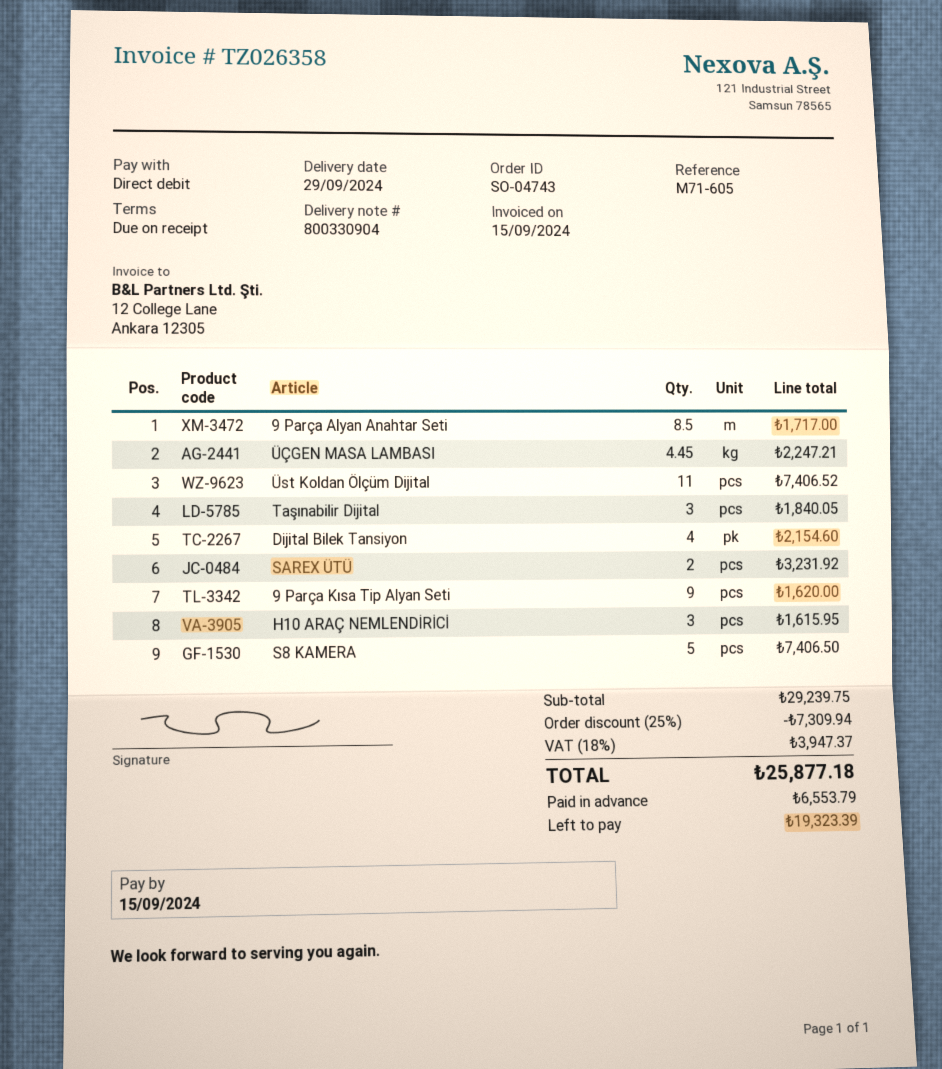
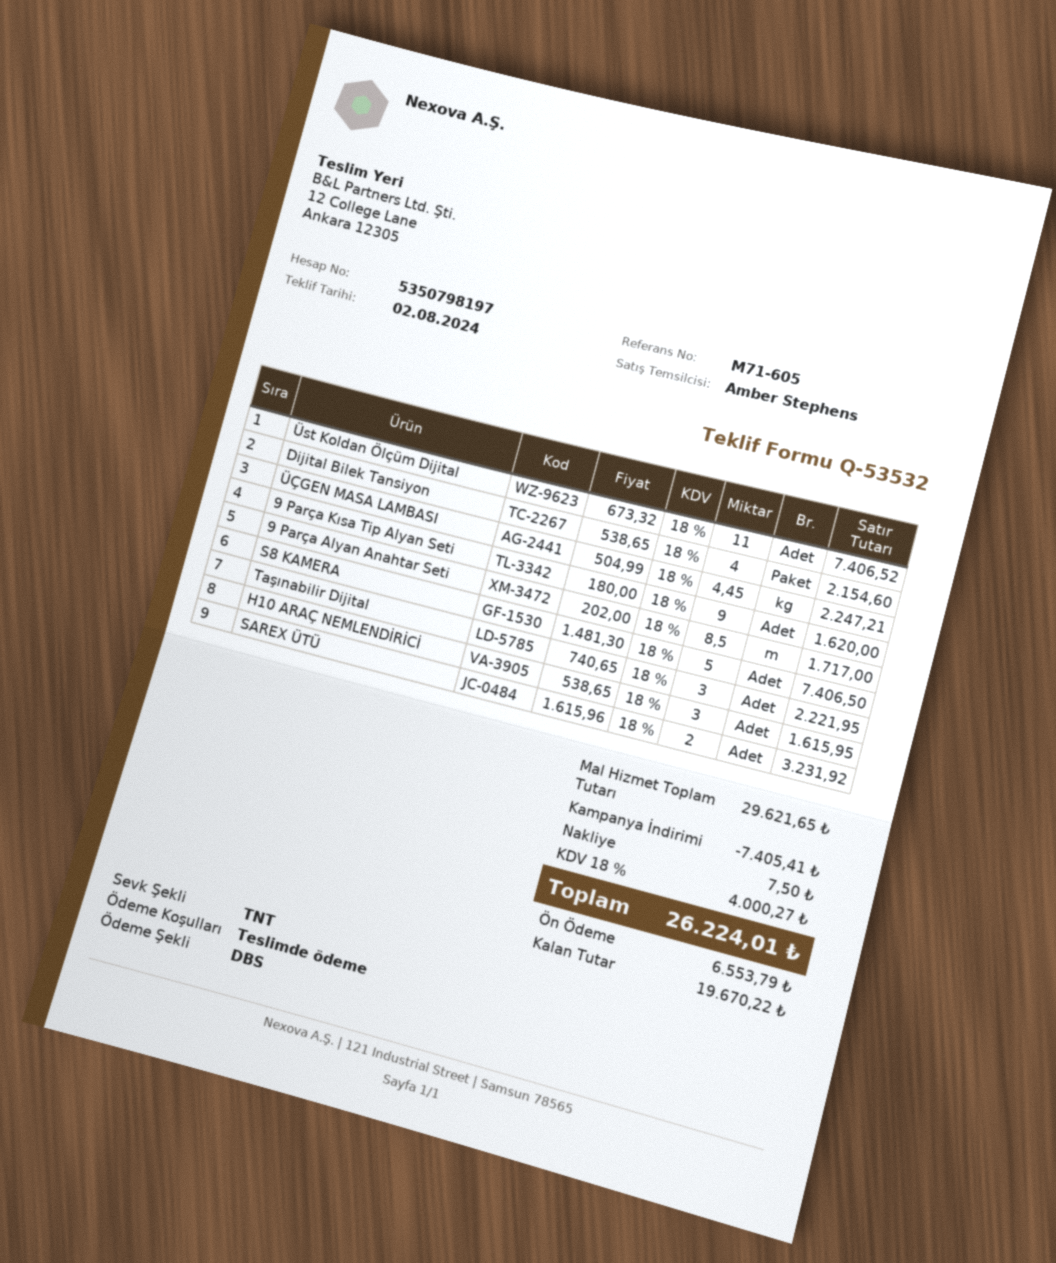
Taşınabilir Dijital: 3 for 1840.05 -> 3 for 2221.95
subtotal: 29239.75 -> 29621.65
discount: 7309.94 -> 7405.41
shipping: none -> 7.50
tax: 18% = 3947.37 -> 18% = 4000.27
total: 25877.18 -> 26224.01
balance: 19323.39 -> 19670.22

